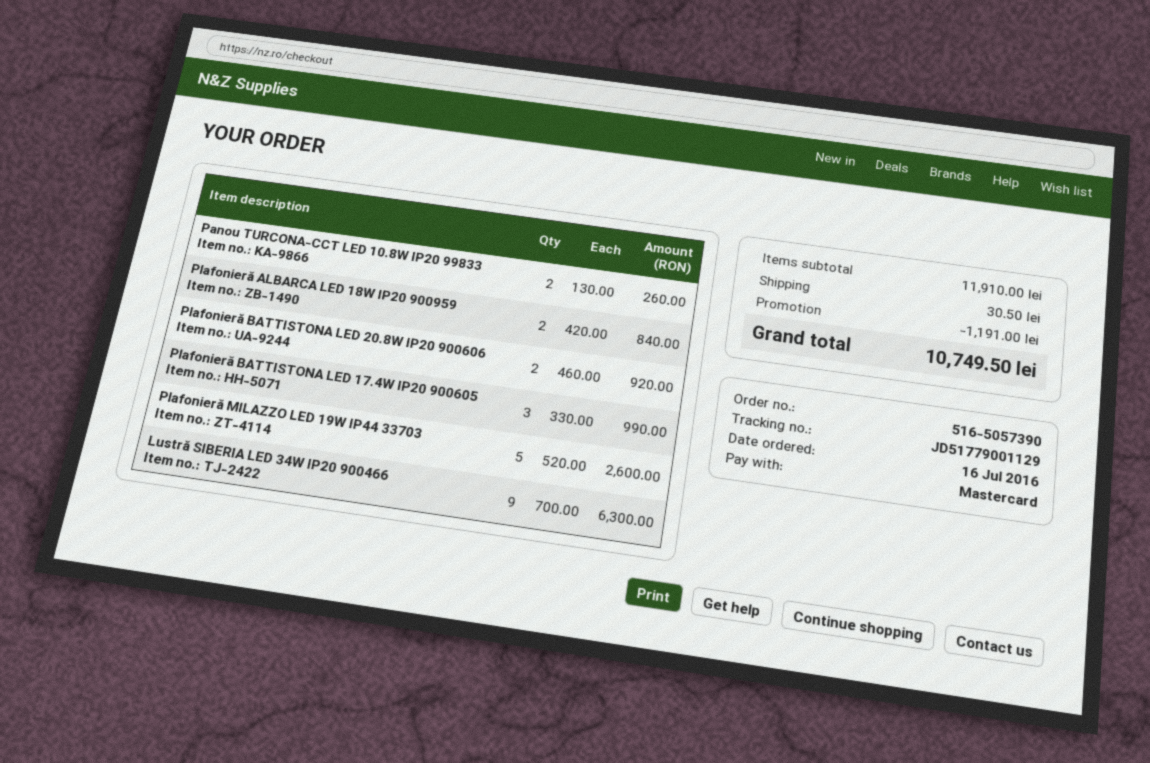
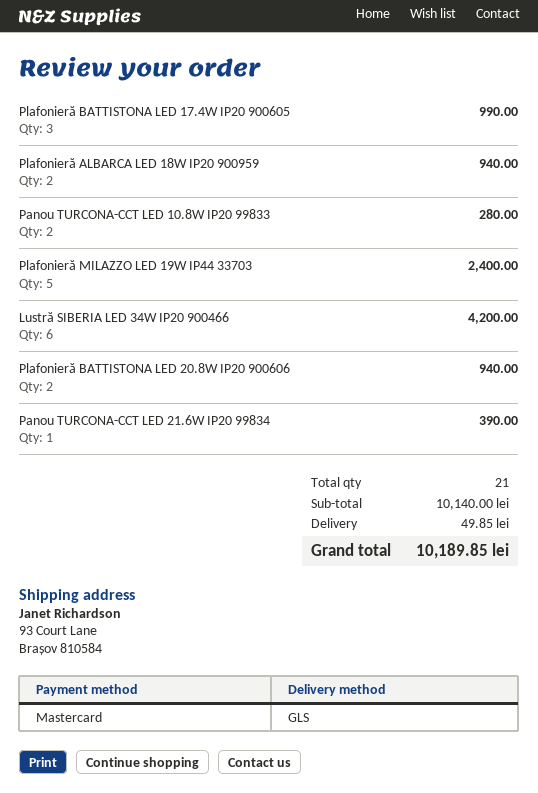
Panou TURCONA-CCT LED 10.8W IP20 99833: 2 for 260.00 -> 2 for 280.00
Plafonieră ALBARCA LED 18W IP20 900959: 2 for 840.00 -> 2 for 940.00
Plafonieră BATTISTONA LED 20.8W IP20 900606: 2 for 920.00 -> 2 for 940.00
Plafonieră MILAZZO LED 19W IP44 33703: 5 for 2600.00 -> 5 for 2400.00
Lustră SIBERIA LED 34W IP20 900466: 9 for 6300.00 -> 6 for 4200.00
Panou TURCONA-CCT LED 21.6W IP20 99834: none -> 1 for 390.00
subtotal: 11910.00 -> 10140.00
discount: 1191.00 -> none
shipping: 30.50 -> 49.85
total: 10749.50 -> 10189.85

